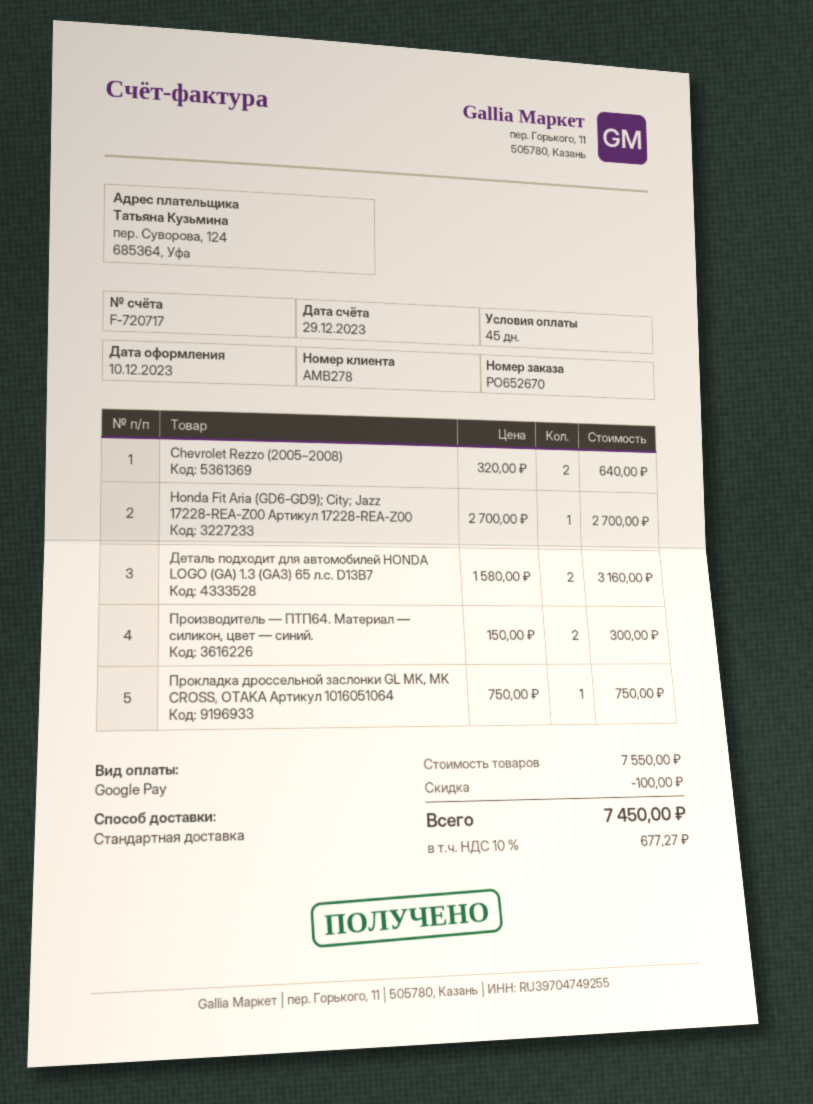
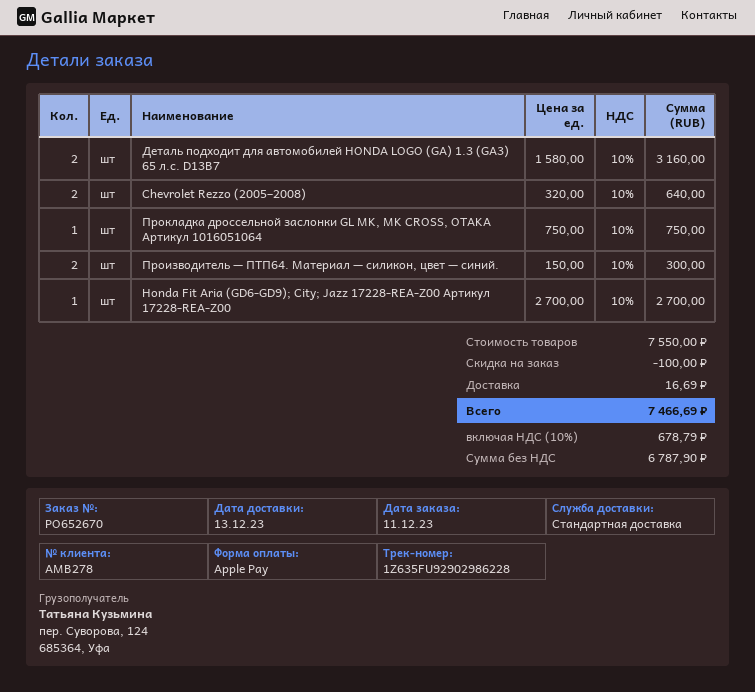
order date: 2023-12-10 -> 2023-12-11
payment method: Google Pay -> Apple Pay
shipping: none -> 16.69
tax: 10% = 677.27 -> 10% = 678.79
total: 7450.00 -> 7466.69

